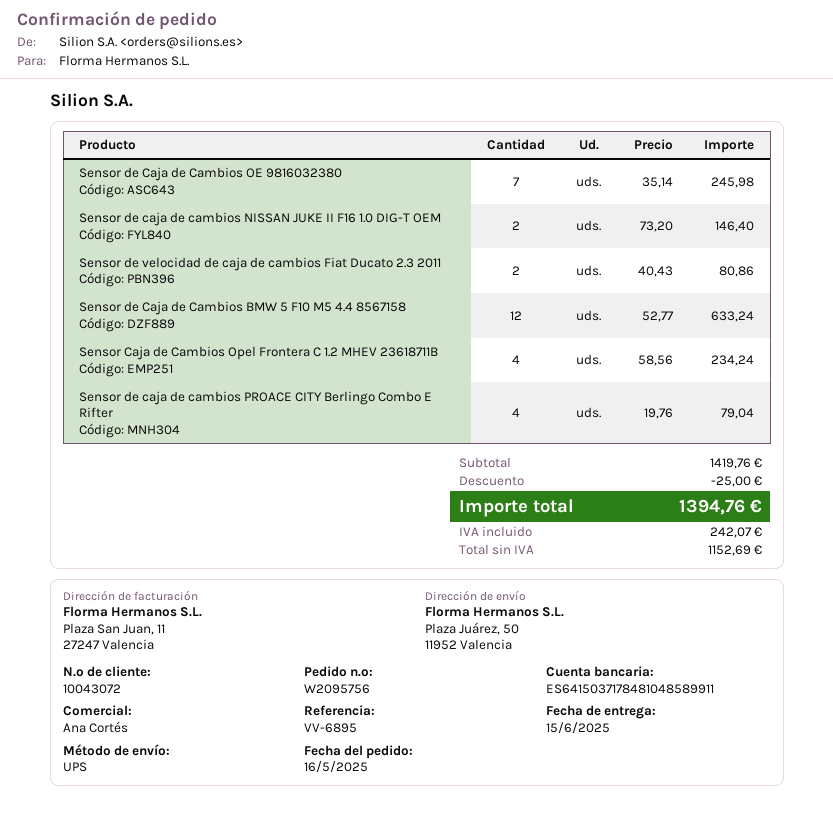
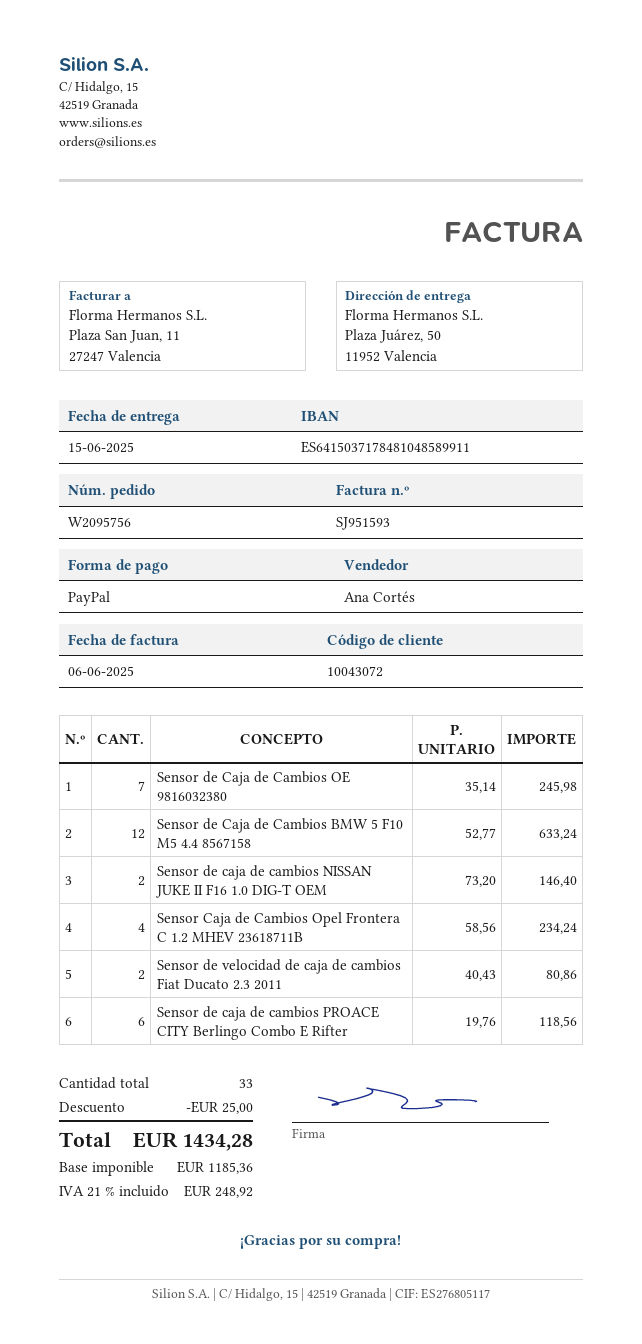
Sensor de caja de cambios PROACE CITY Berlingo Combo E Rifter: 4 x 19.76 = 79.04 -> 6 x 19.76 = 118.56
net: 1152.69 -> 1185.36
tax: 242.07 -> 248.92
total: 1394.76 -> 1434.28

